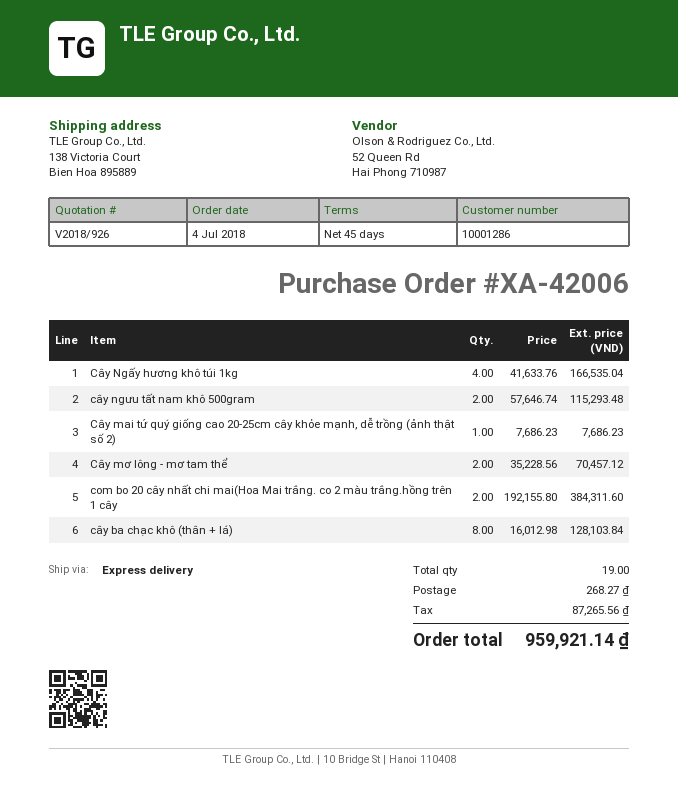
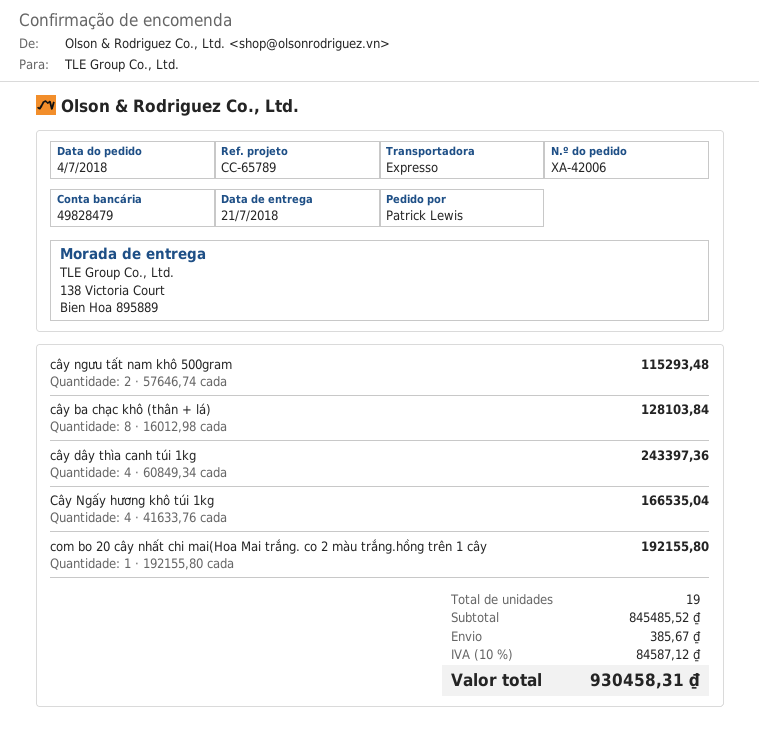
Cây mai tứ quý giống cao 20-25cm cây khỏe mạnh, dễ trồng (ảnh thật số 2): 1 x 7686.23 = 7686.23 -> none
Cây mơ lông - mơ tam thể: 2 x 35228.56 = 70457.12 -> none
com bo 20 cây nhất chi mai(Hoa Mai trắng. co 2 màu trắng.hồng trên 1 cây: 2 x 192155.80 = 384311.60 -> 1 x 192155.80 = 192155.80
cây dây thìa canh túi 1kg: none -> 4 x 60849.34 = 243397.36
shipping: 268.27 -> 385.67
tax: 87265.56 -> 84587.12
total: 959921.14 -> 930458.31

